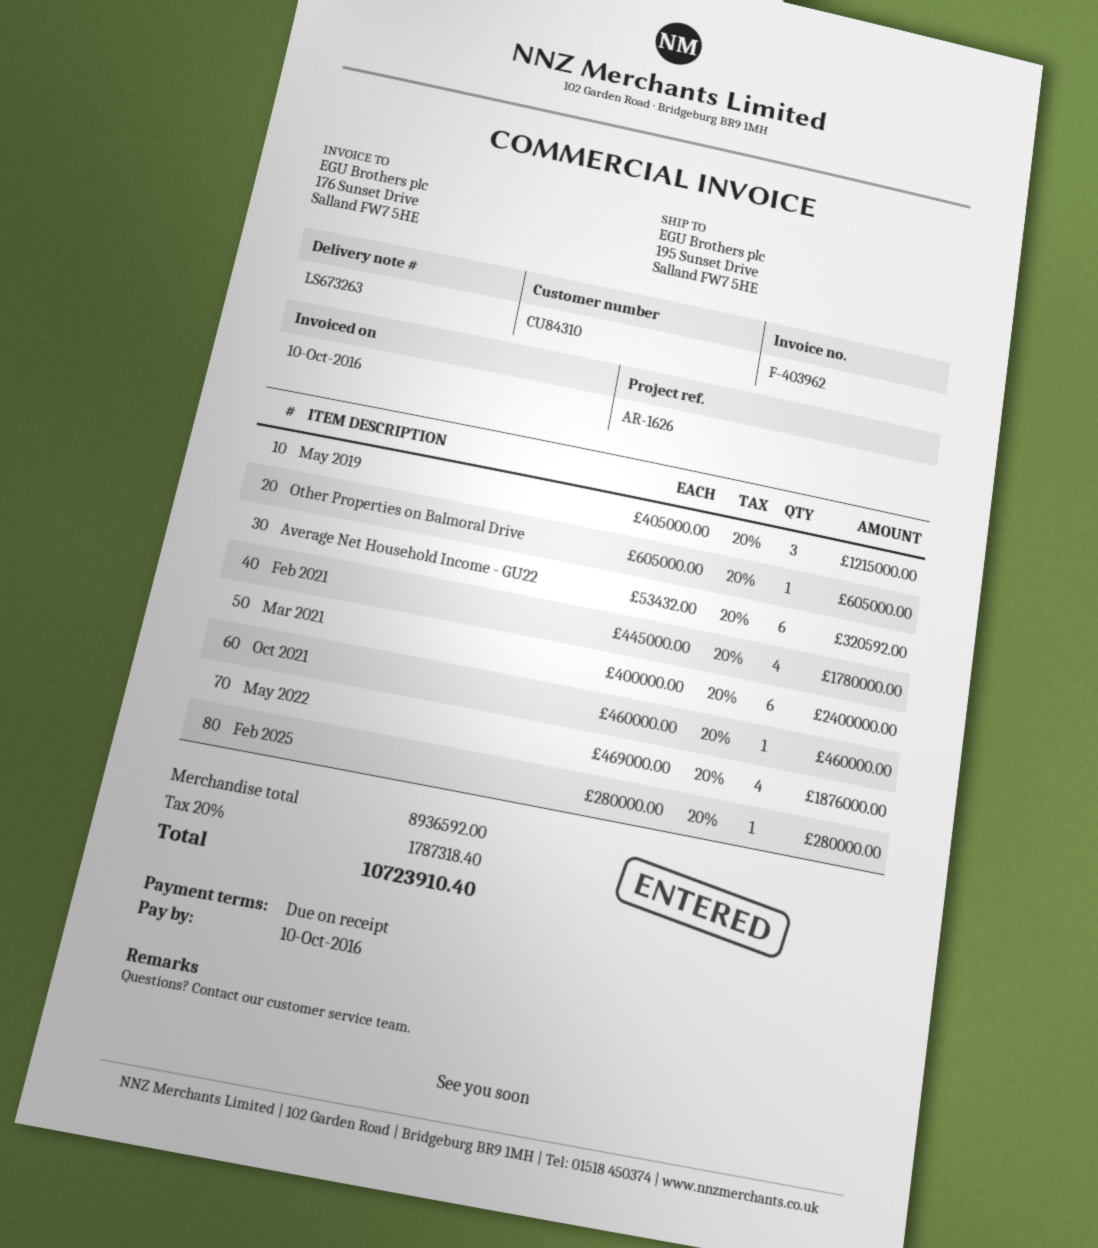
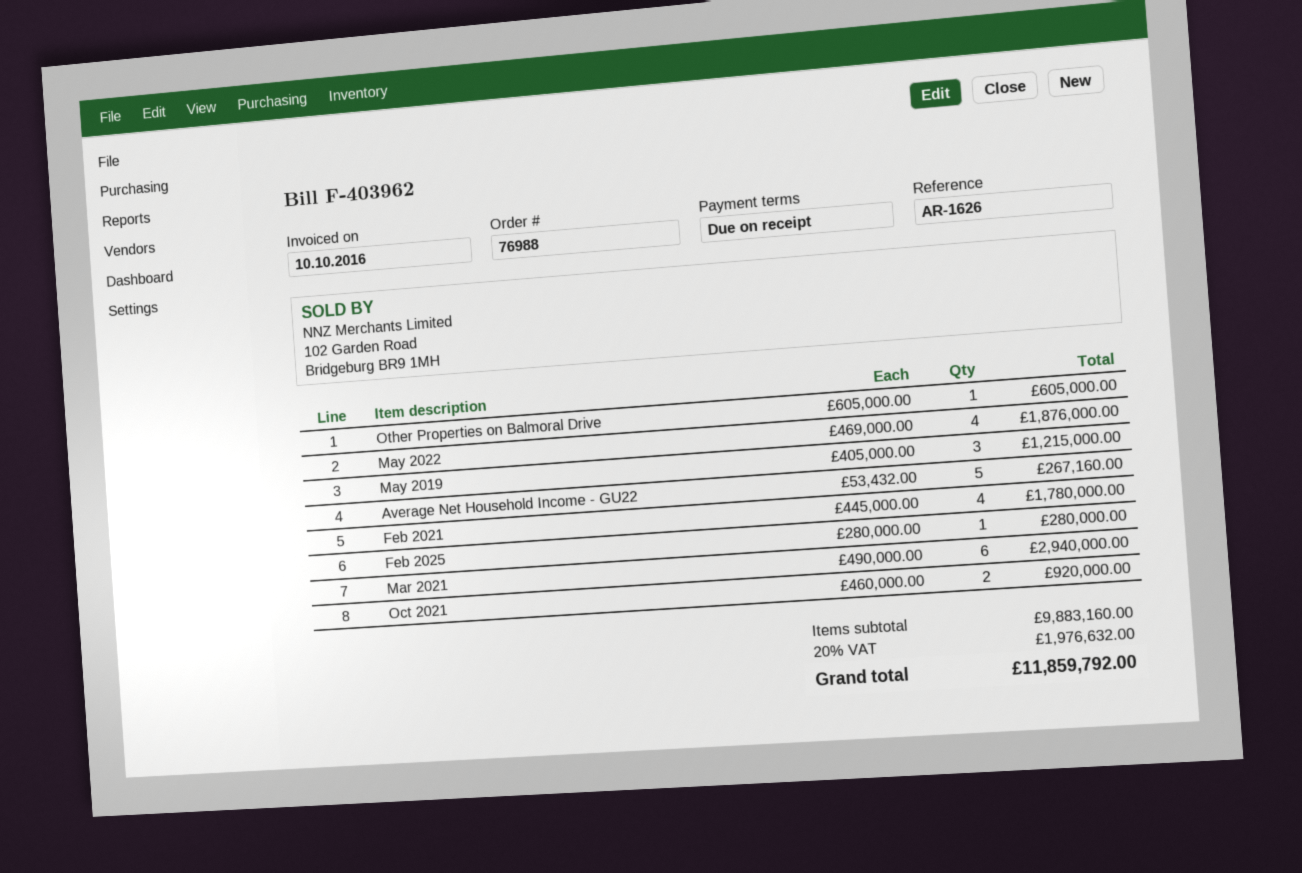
Average Net Household Income - GU22: 6 x 53432.00 = 320592.00 -> 5 x 53432.00 = 267160.00
Mar 2021: 6 x 400000.00 = 2400000.00 -> 6 x 490000.00 = 2940000.00
Oct 2021: 1 x 460000.00 = 460000.00 -> 2 x 460000.00 = 920000.00
subtotal: 8936592.00 -> 9883160.00
tax: 20% = 1787318.40 -> 20% = 1976632.00
total: 10723910.40 -> 11859792.00

